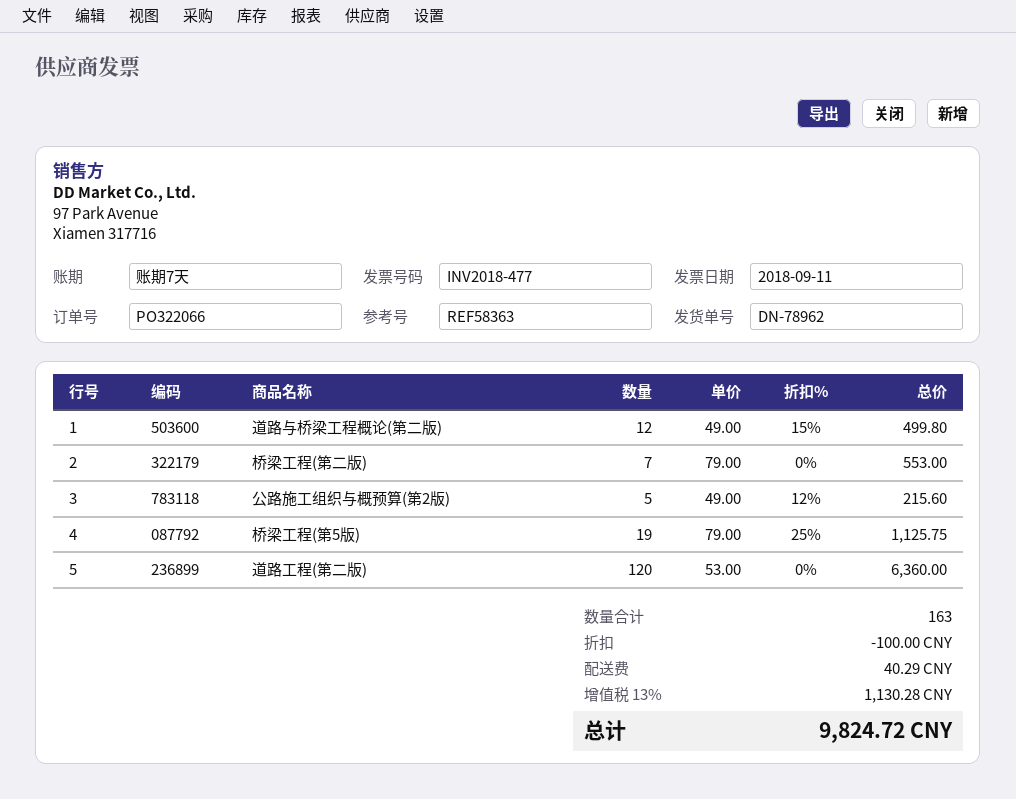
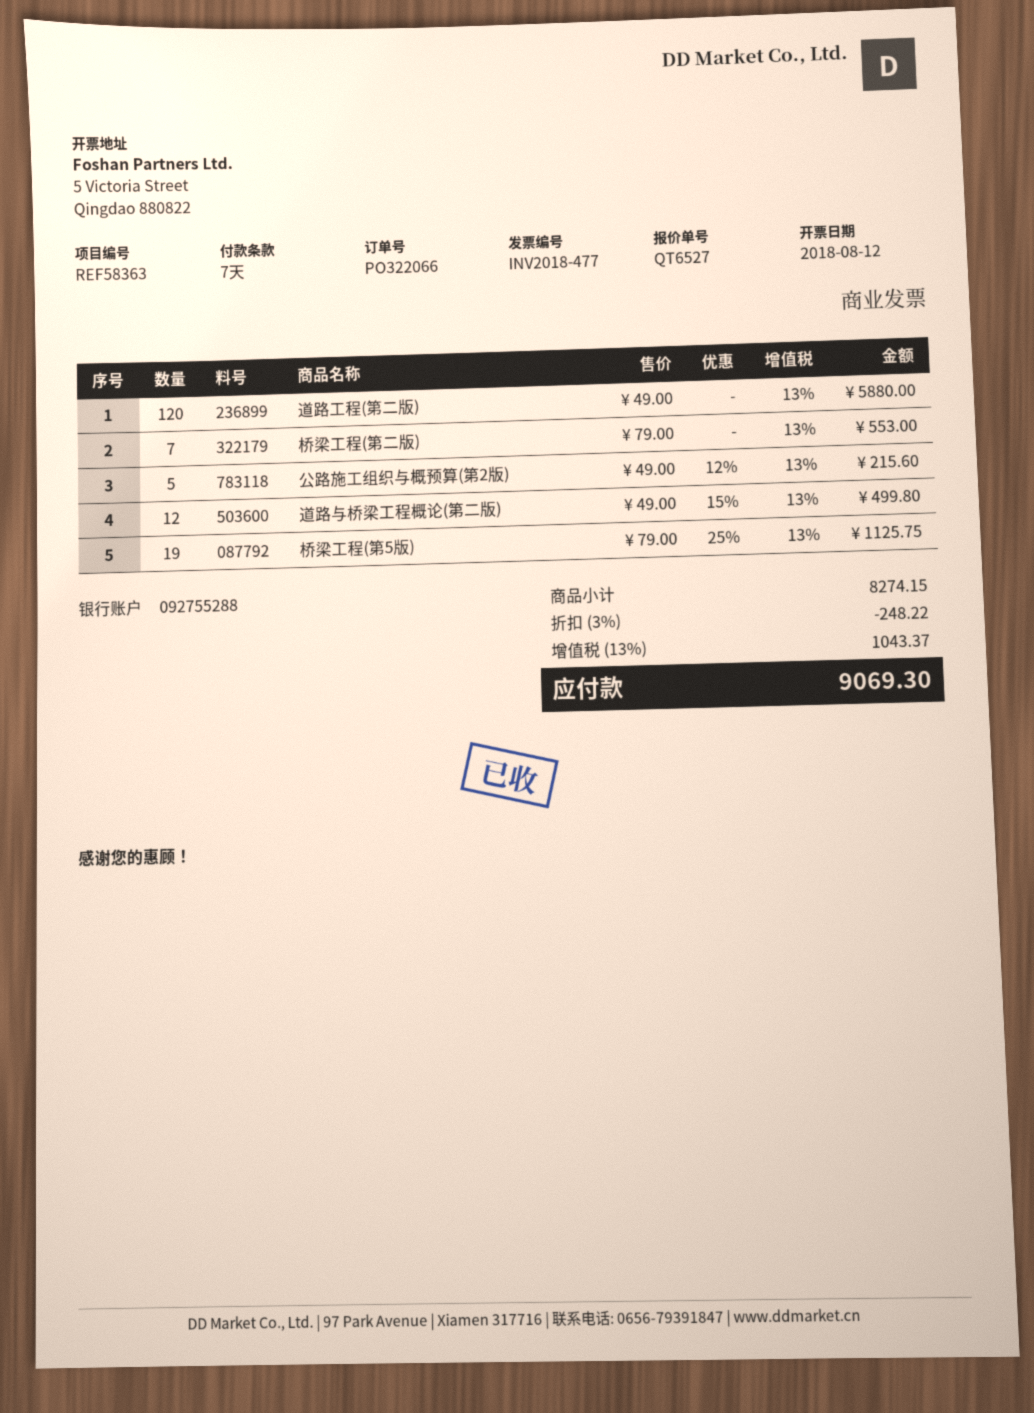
invoice date: 2018-09-11 -> 2018-08-12
道路工程(第二版): 120 x 53.00 = 6360.00 -> 120 x 49.00 = 5880.00
discount: 100.00 -> 248.22
shipping: 40.29 -> none
tax: 13% = 1130.28 -> 13% = 1043.37
total: 9824.72 -> 9069.30

